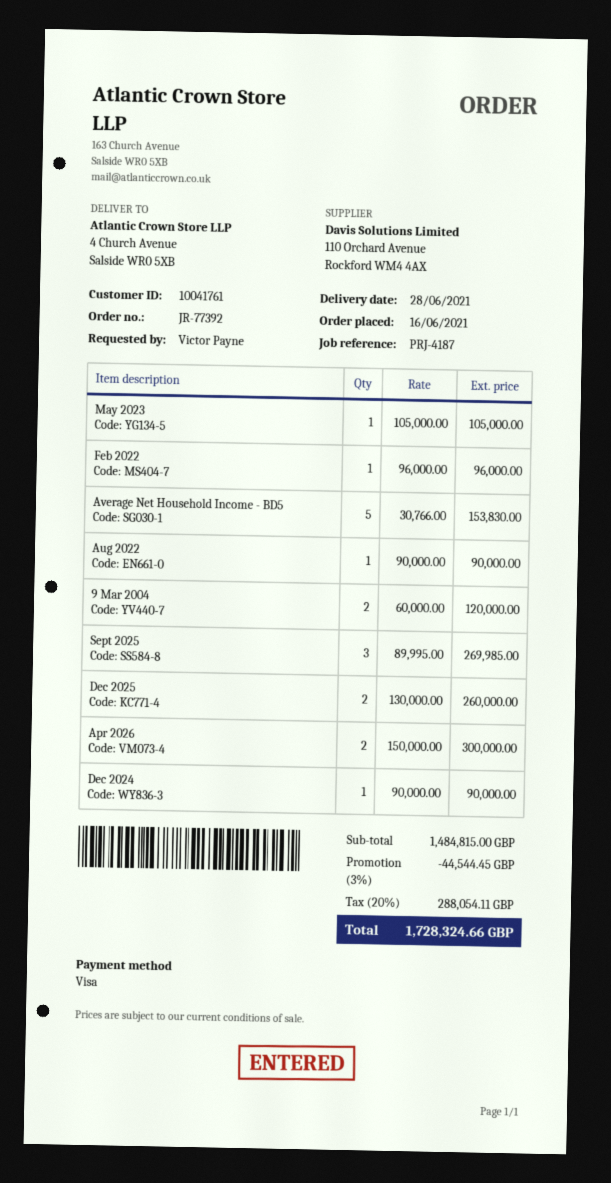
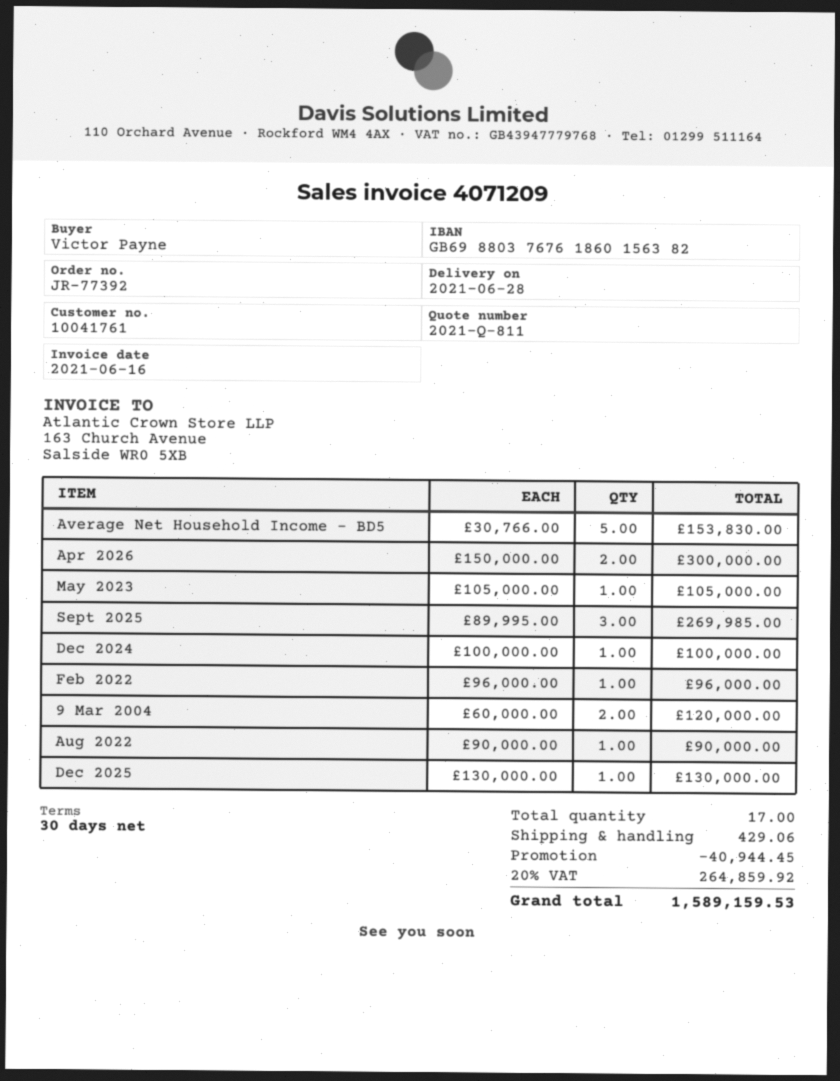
Dec 2025: 2 x 130000.00 = 260000.00 -> 1 x 130000.00 = 130000.00
Dec 2024: 1 x 90000.00 = 90000.00 -> 1 x 100000.00 = 100000.00
discount: 44544.45 -> 40944.45
shipping: none -> 429.06
tax: 20% = 288054.11 -> 20% = 264859.92
total: 1728324.66 -> 1589159.53

